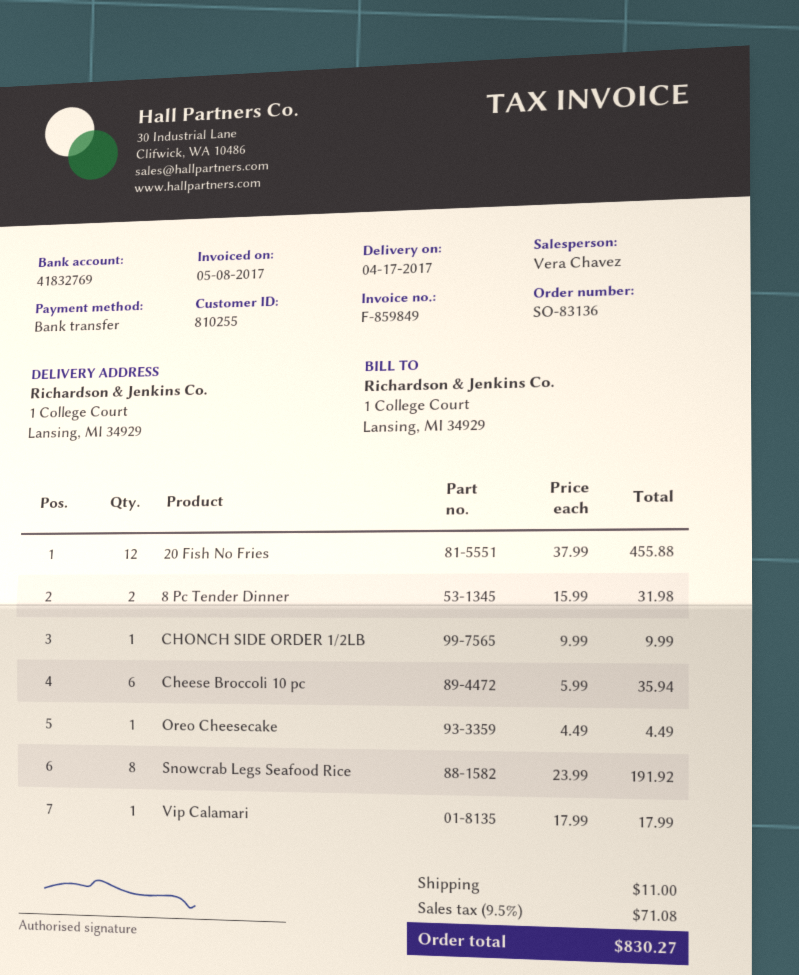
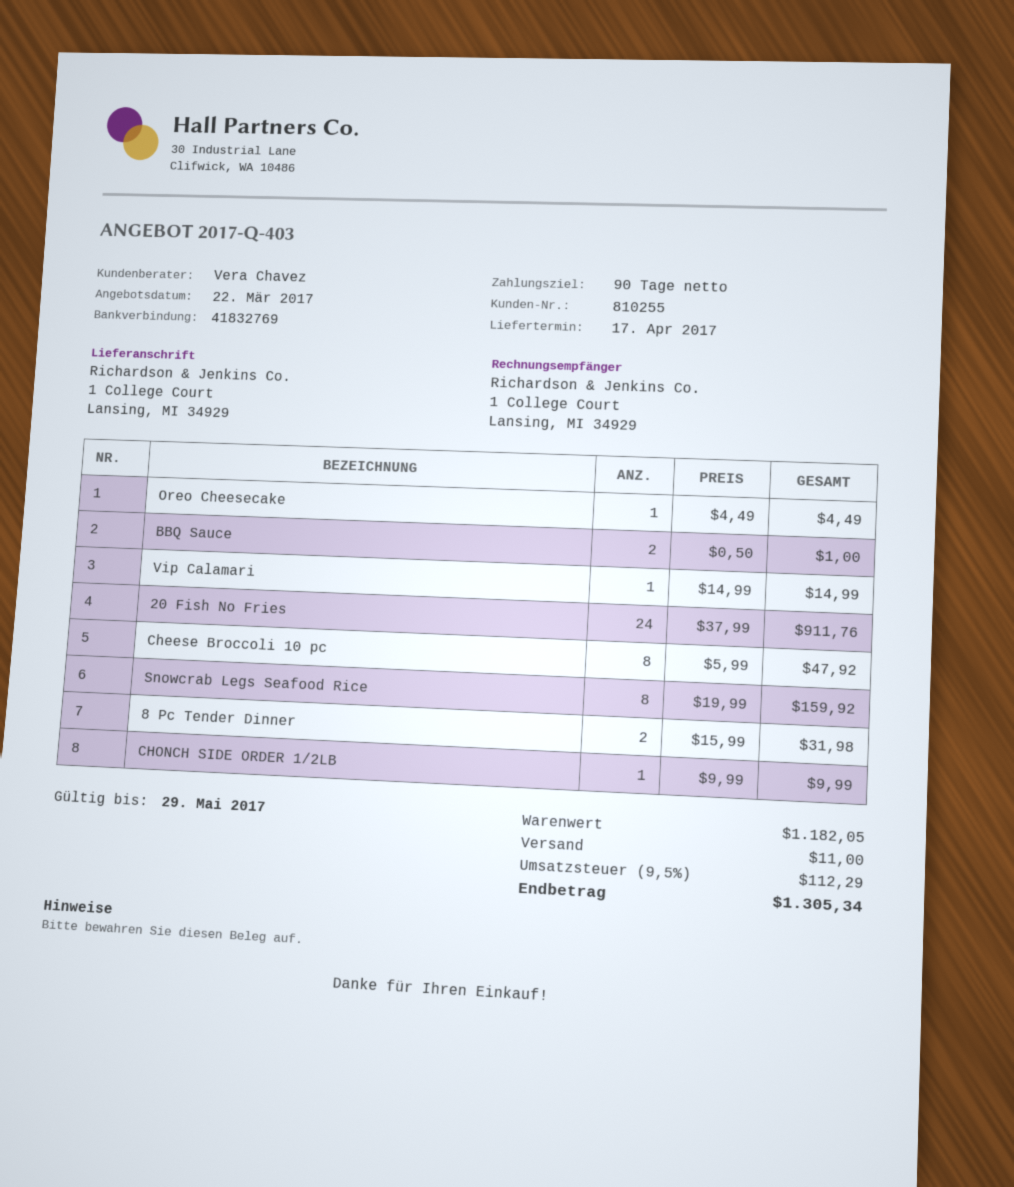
20 Fish No Fries: 12 x 37.99 = 455.88 -> 24 x 37.99 = 911.76
Cheese Broccoli 10 pc: 6 x 5.99 = 35.94 -> 8 x 5.99 = 47.92
Snowcrab Legs Seafood Rice: 8 x 23.99 = 191.92 -> 8 x 19.99 = 159.92
Vip Calamari: 1 x 17.99 = 17.99 -> 1 x 14.99 = 14.99
BBQ Sauce: none -> 2 x 0.50 = 1.00
tax: 9.5% = 71.08 -> 9.5% = 112.29
total: 830.27 -> 1305.34

